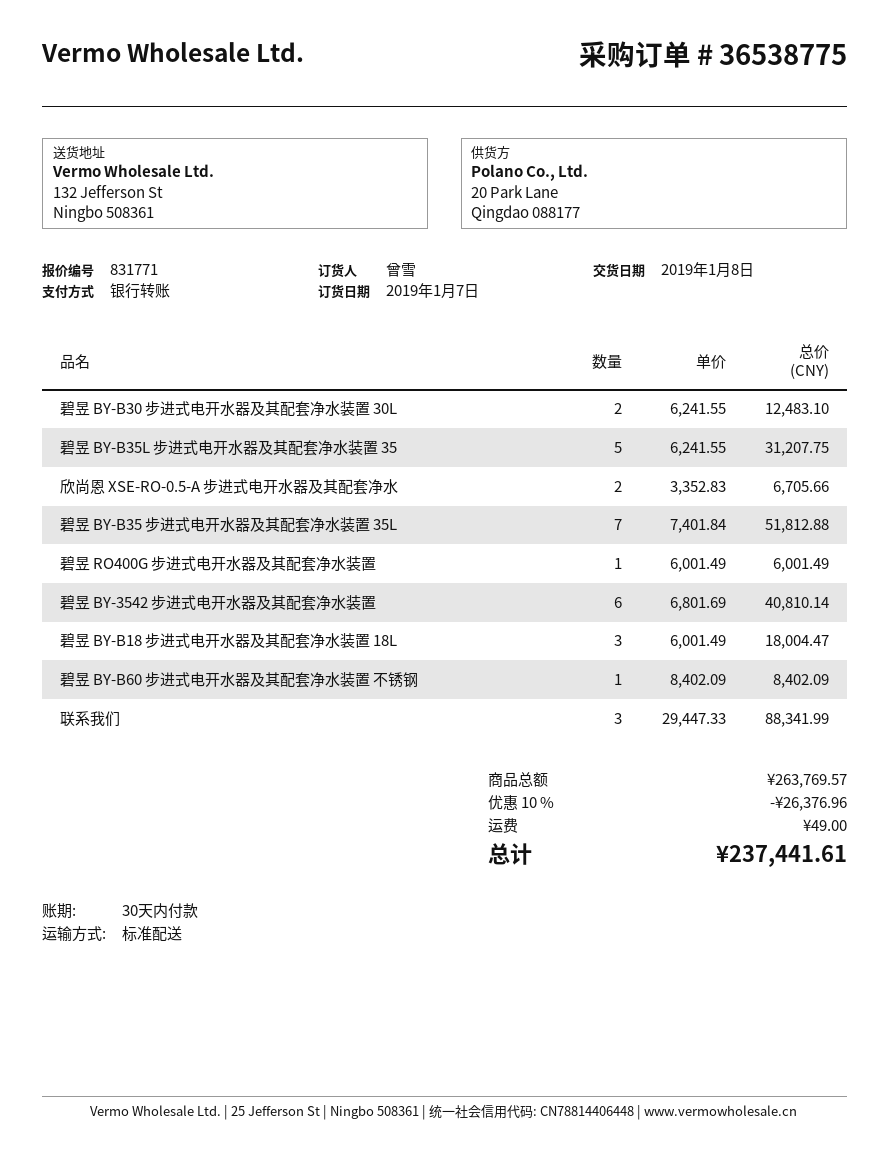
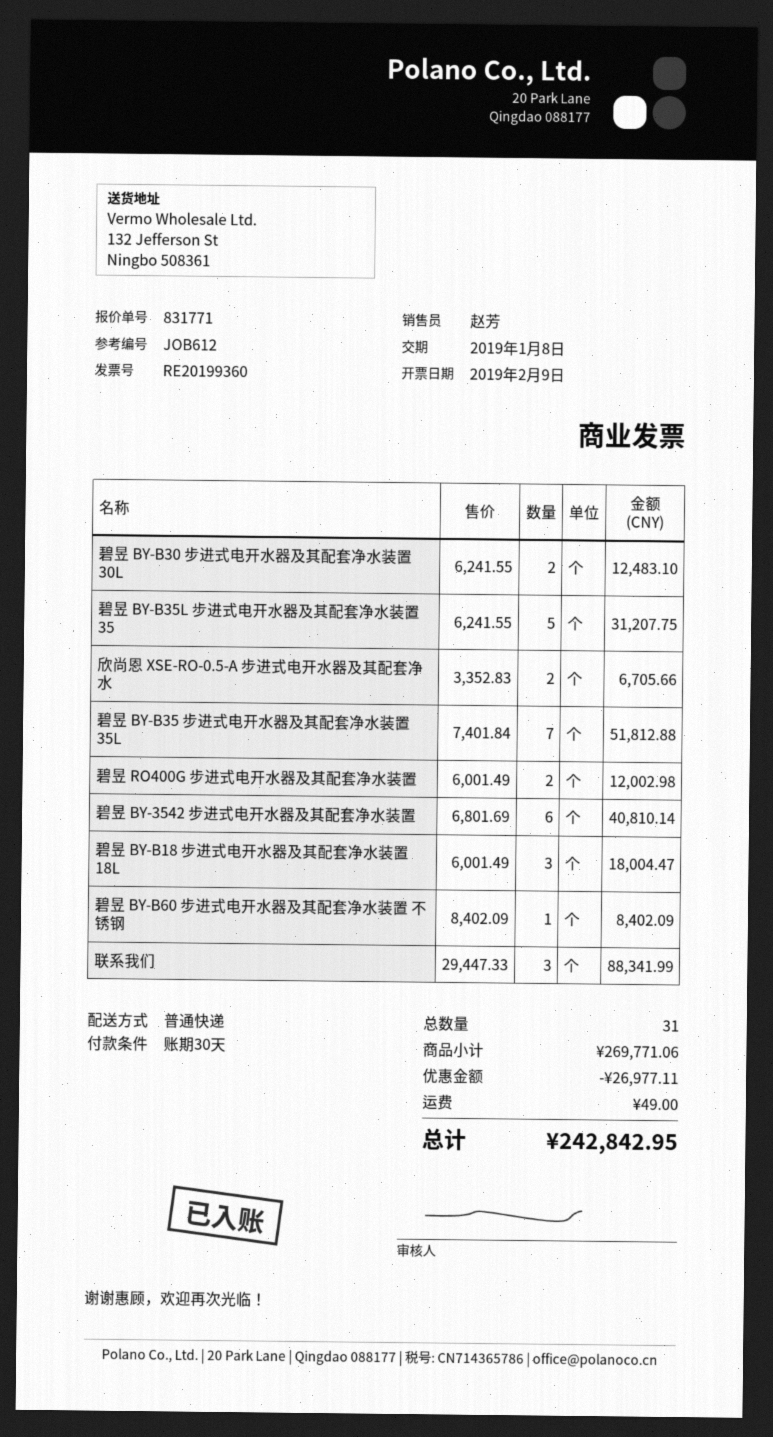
碧昱 RO400G 步进式电开水器及其配套净水装置: 1 x 6001.49 = 6001.49 -> 2 x 6001.49 = 12002.98
subtotal: 263769.57 -> 269771.06
discount: 26376.96 -> 26977.11
total: 237441.61 -> 242842.95

